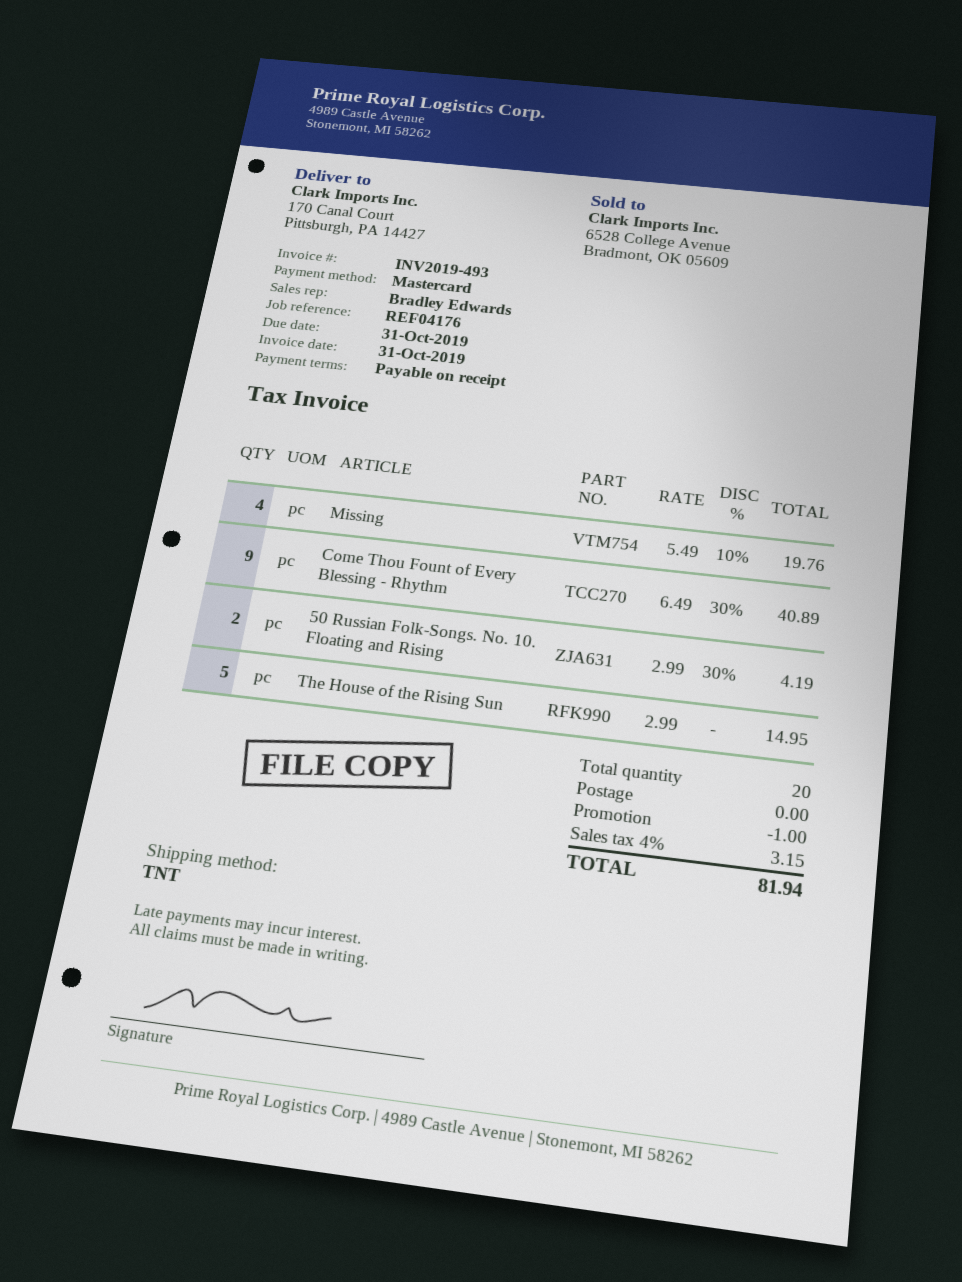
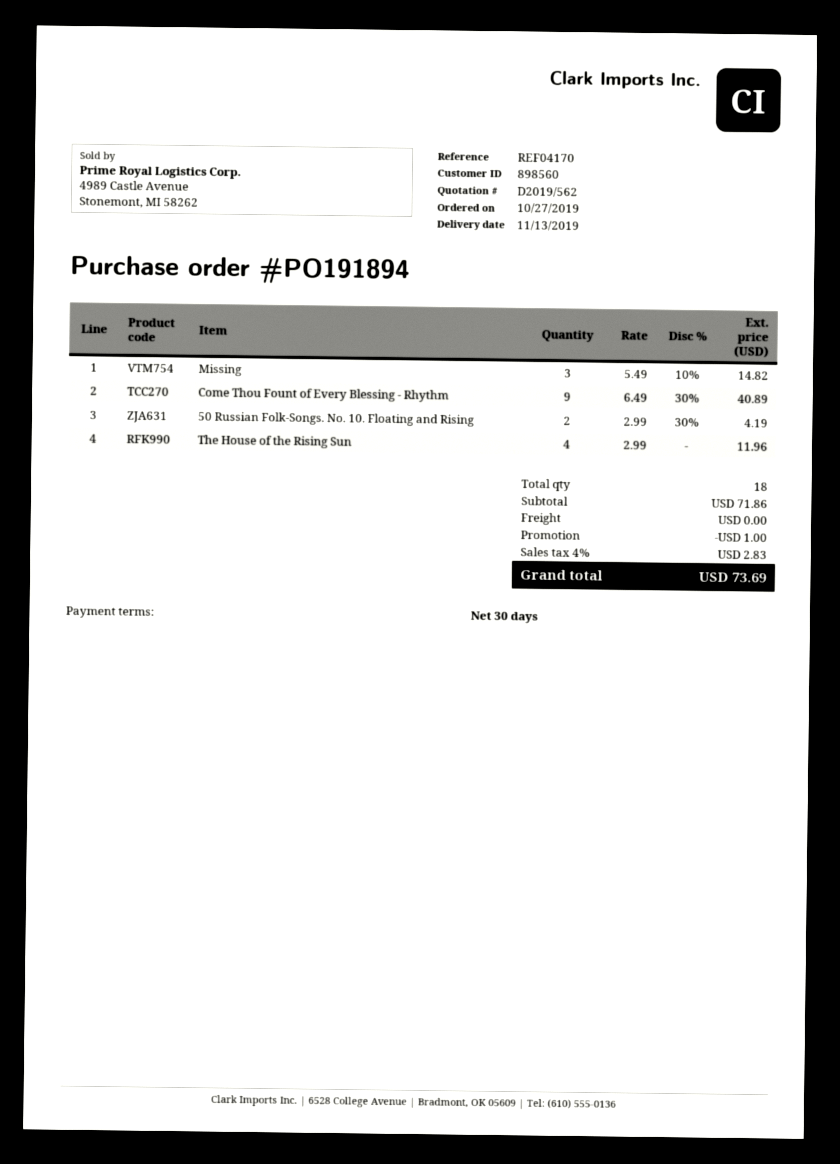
payment terms: on receipt -> 30 days
reference: REF04176 -> REF04170
Missing: 4 x 5.49 - 10% = 19.76 -> 3 x 5.49 - 10% = 14.82
The House of the Rising Sun: 5 x 2.99 = 14.95 -> 4 x 2.99 = 11.96
total quantity: 20 -> 18
tax: 4% = 3.15 -> 4% = 2.83
total: 81.94 -> 73.69

